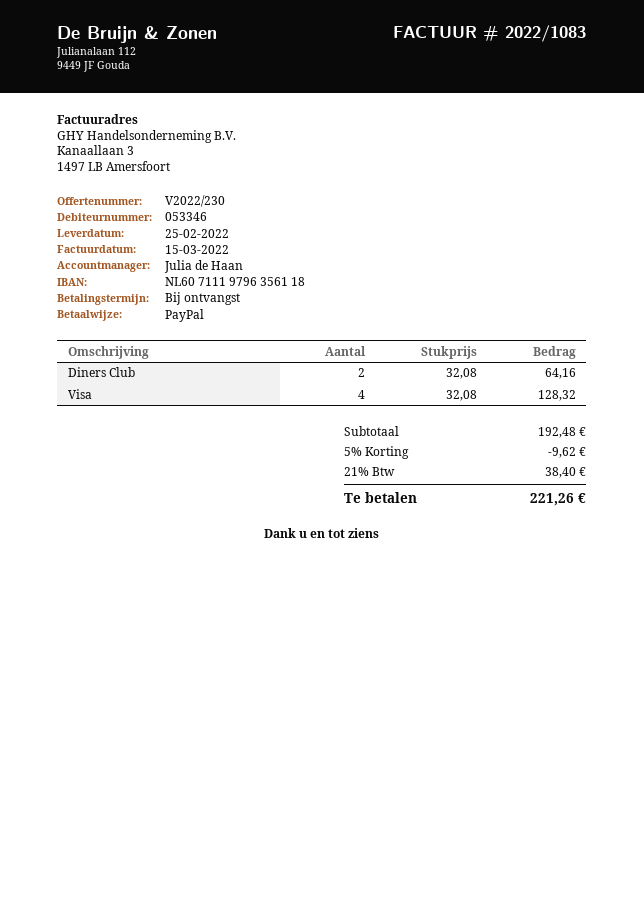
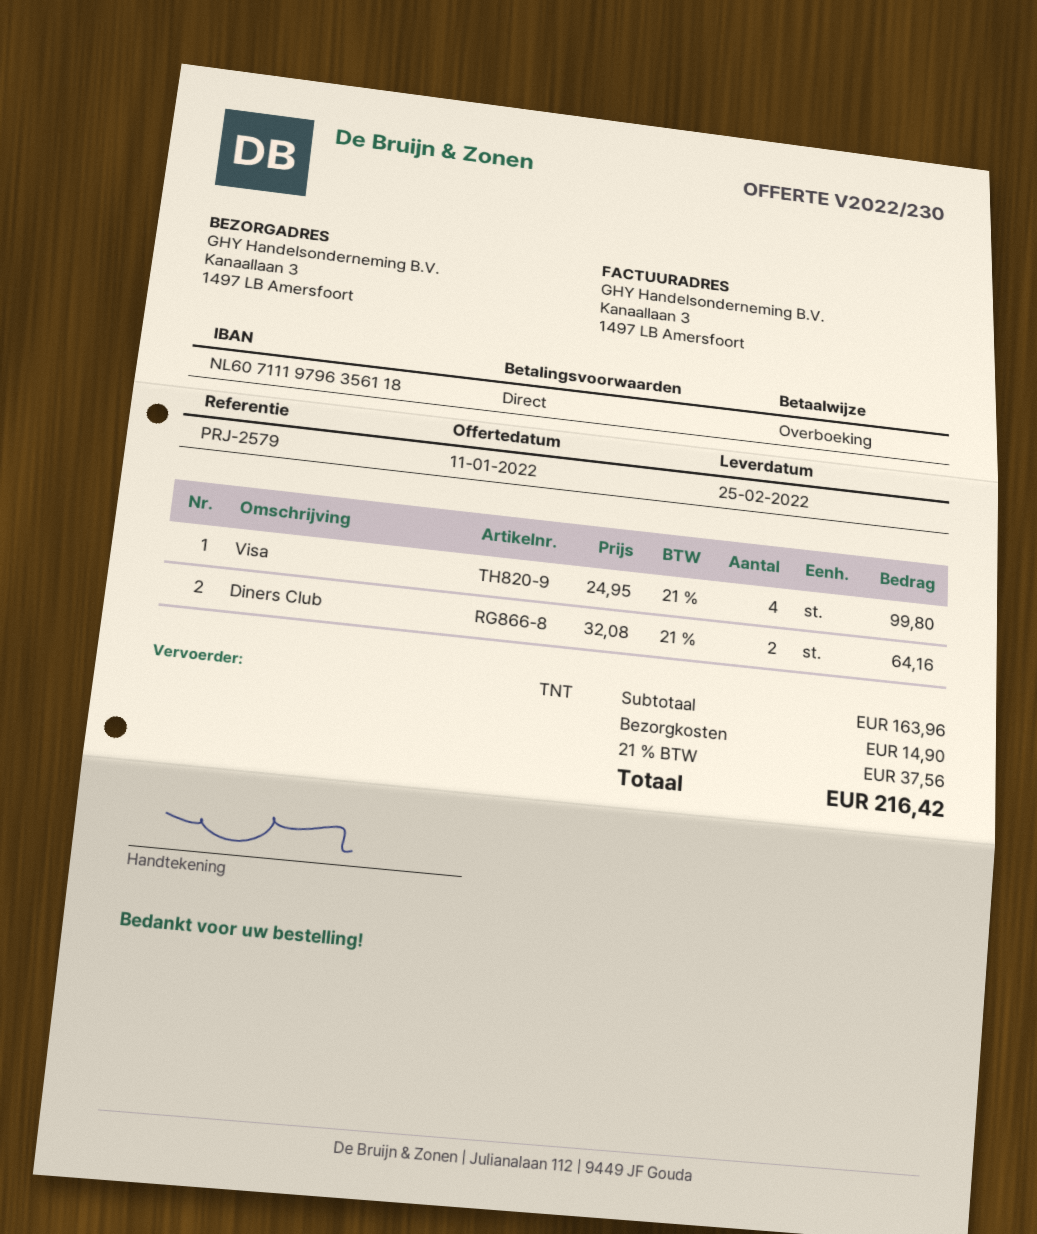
payment method: PayPal -> bank transfer
Visa: 4 x 32.08 = 128.32 -> 4 x 24.95 = 99.80
subtotal: 192.48 -> 163.96
discount: 5% = 9.62 -> none
shipping: none -> 14.90
tax: 21% = 38.40 -> 21% = 37.56
total: 221.26 -> 216.42

